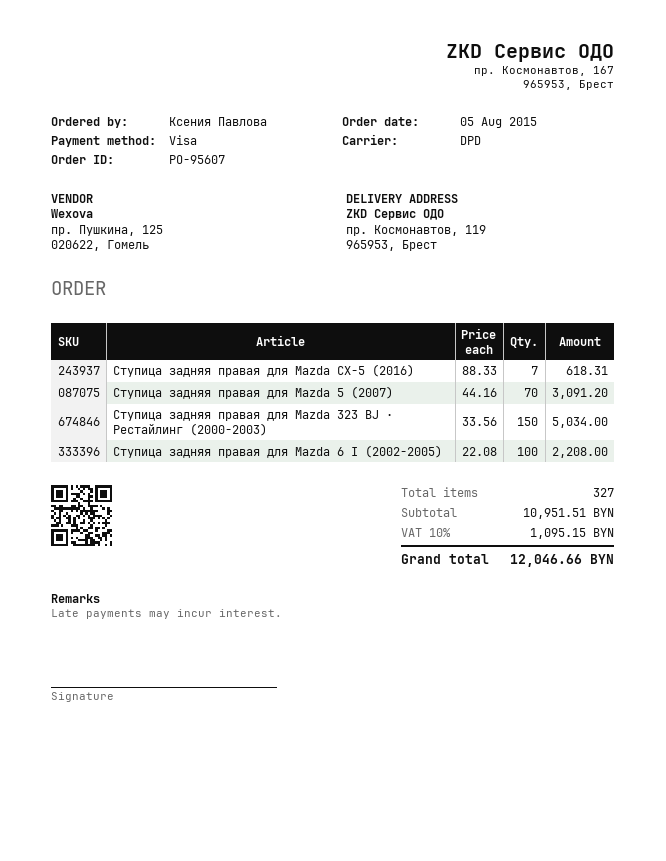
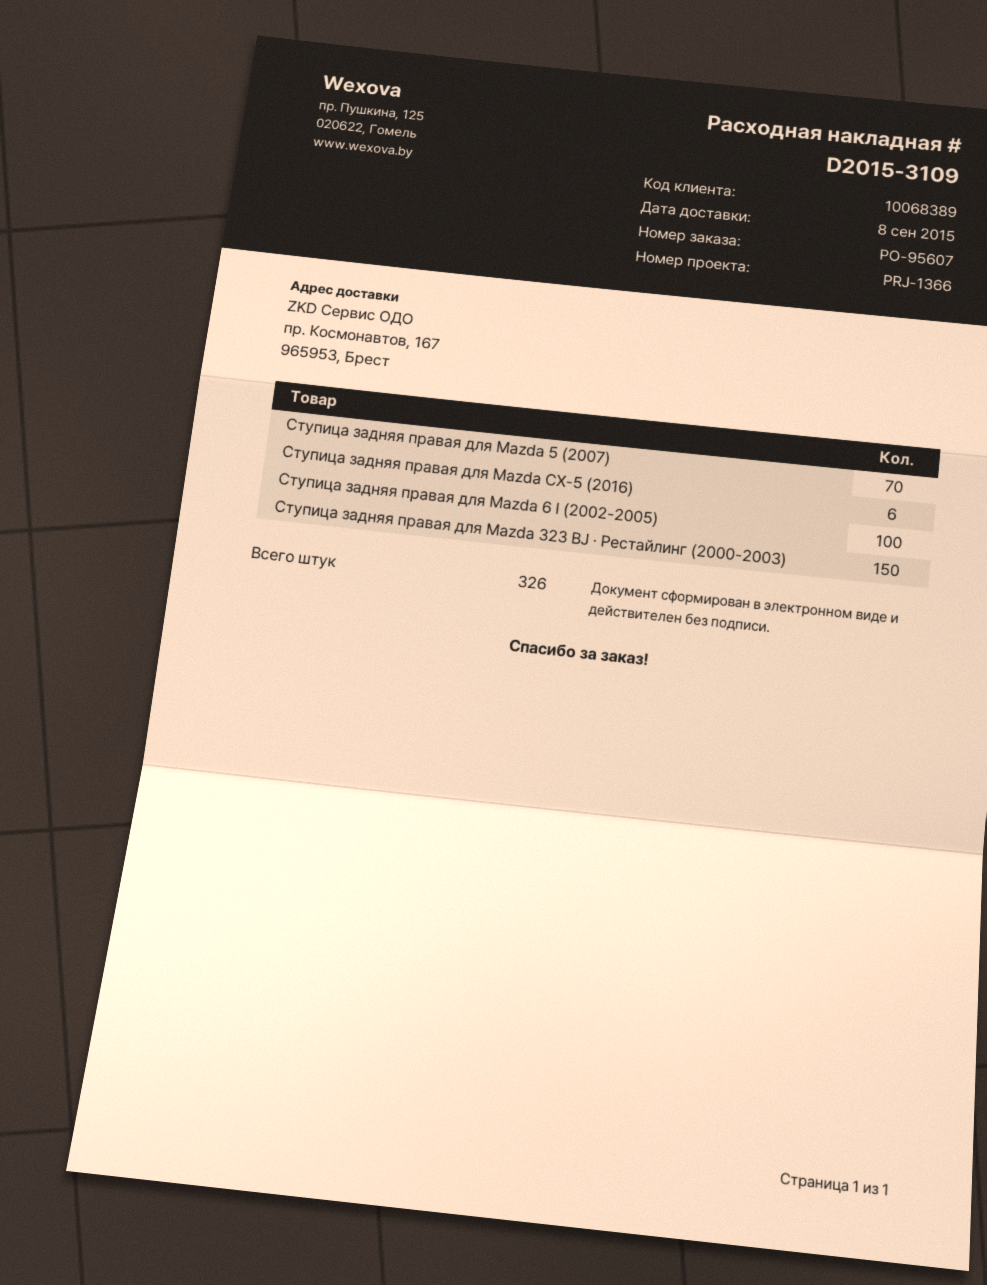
ship to: пр. Космонавтов, 119, 965953, Брест -> пр. Космонавтов, 167, 965953, Брест
Ступица задняя правая для Mazda CX-5 (2016): 7 -> 6
total quantity: 327 -> 326

